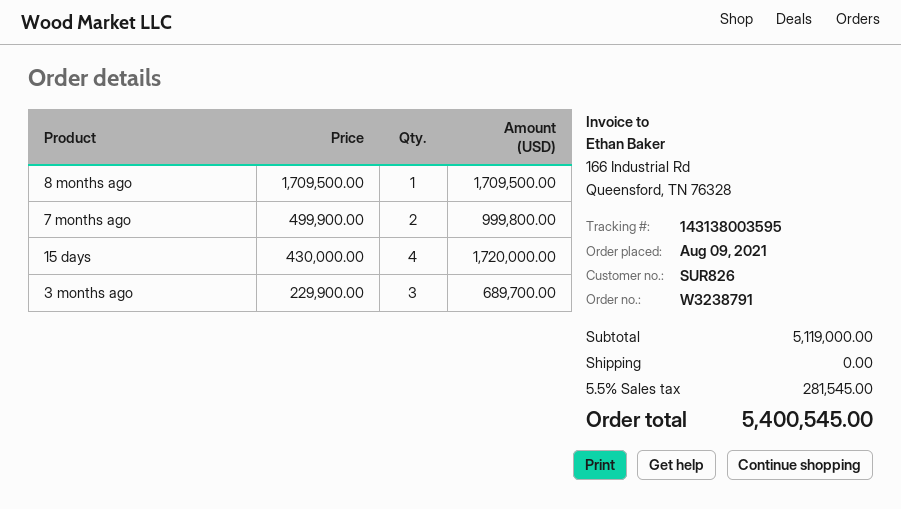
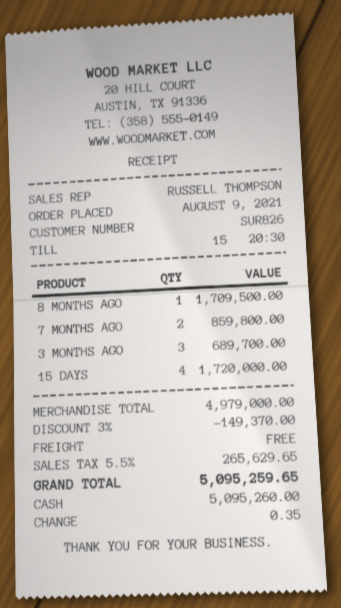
7 months ago: 2 for 999800.00 -> 2 for 859800.00
subtotal: 5119000.00 -> 4979000.00
discount: none -> 3% = 149370.00
tax: 5.5% = 281545.00 -> 5.5% = 265629.65
total: 5400545.00 -> 5095259.65

